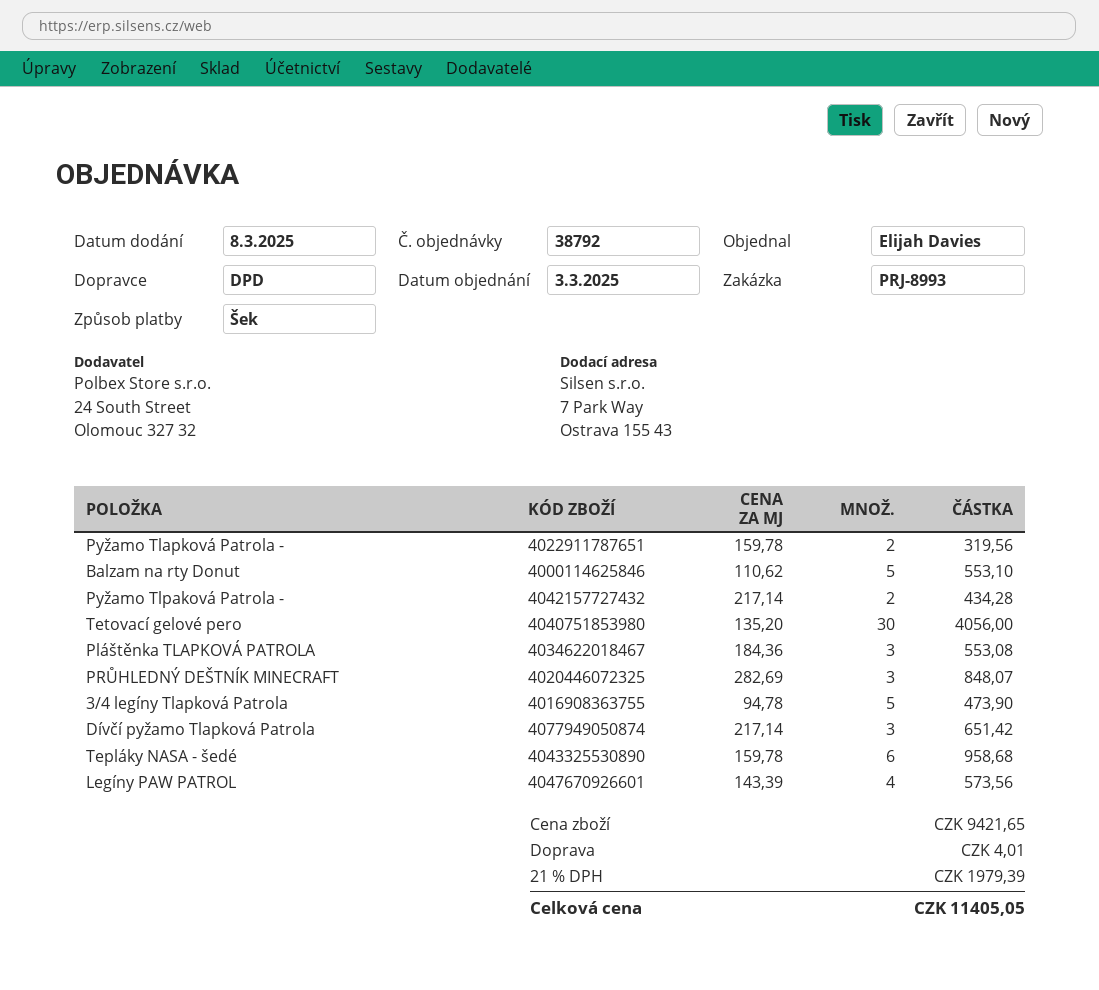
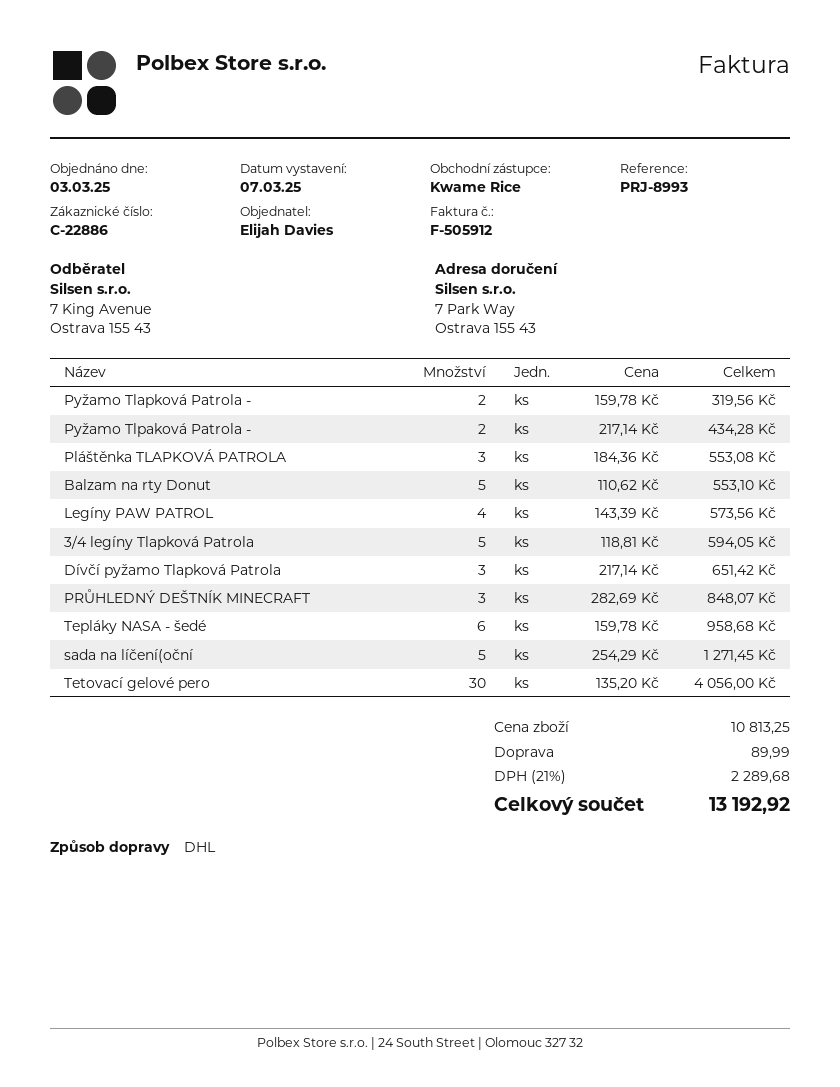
shipping method: DPD -> DHL
3/4 legíny Tlapková Patrola: 5 x 94.78 = 473.90 -> 5 x 118.81 = 594.05
sada na líčení(oční: none -> 5 x 254.29 = 1271.45
subtotal: 9421.65 -> 10813.25
shipping: 4.01 -> 89.99
tax: 21% = 1979.39 -> 21% = 2289.68
total: 11405.05 -> 13192.92

